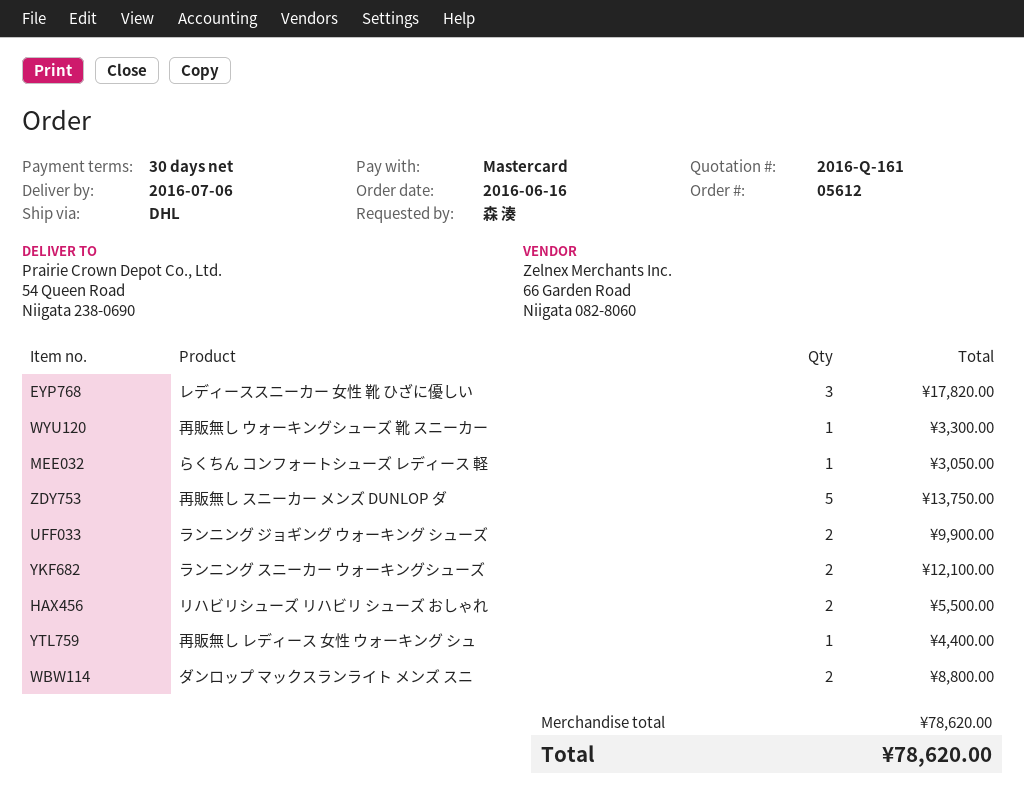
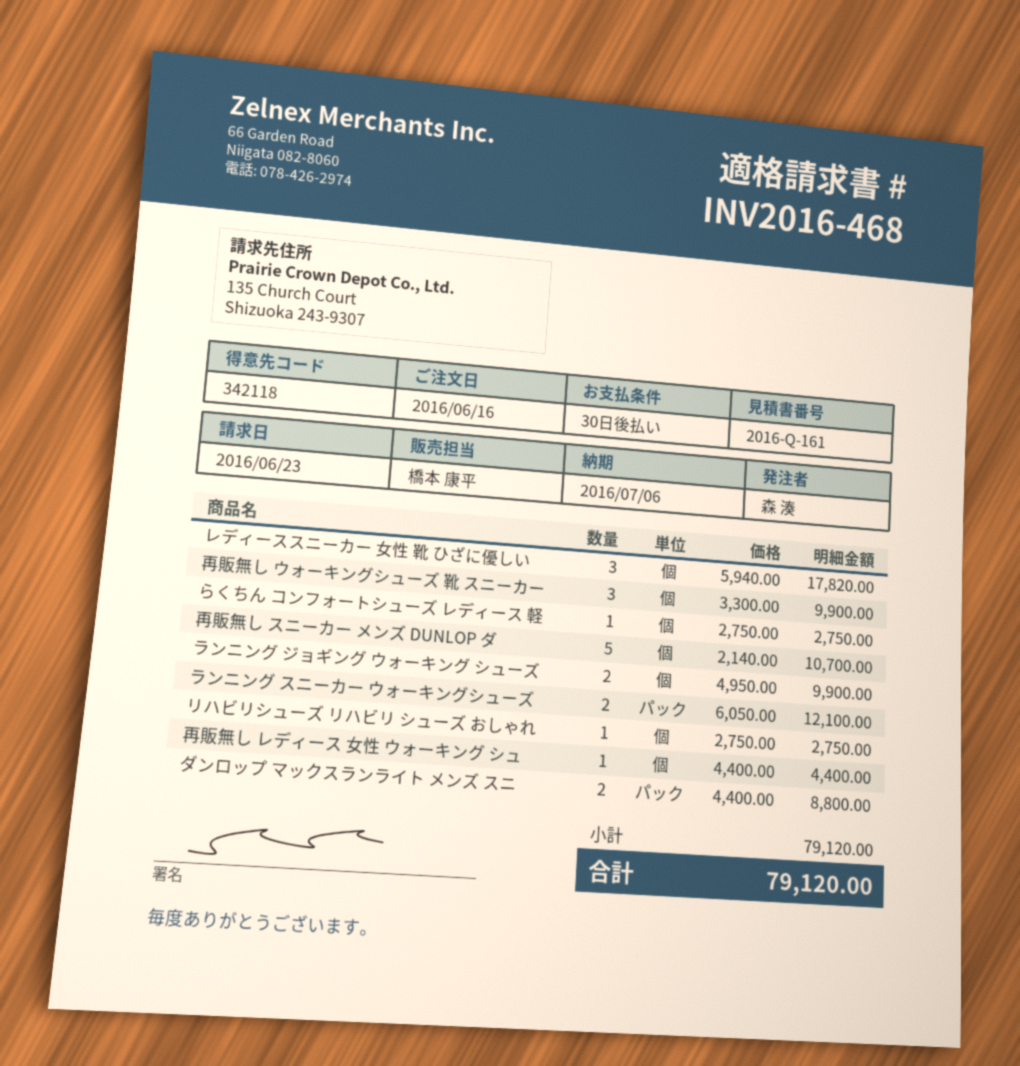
再販無し ウォーキングシューズ 靴 スニーカー: 1 for 3300.00 -> 3 for 9900.00
らくちん コンフォートシューズ レディース 軽: 1 for 3050.00 -> 1 for 2750.00
再販無し スニーカー メンズ DUNLOP ダ: 5 for 13750.00 -> 5 for 10700.00
リハビリシューズ リハビリ シューズ おしゃれ: 2 for 5500.00 -> 1 for 2750.00
subtotal: 78620.00 -> 79120.00
total: 78620.00 -> 79120.00

